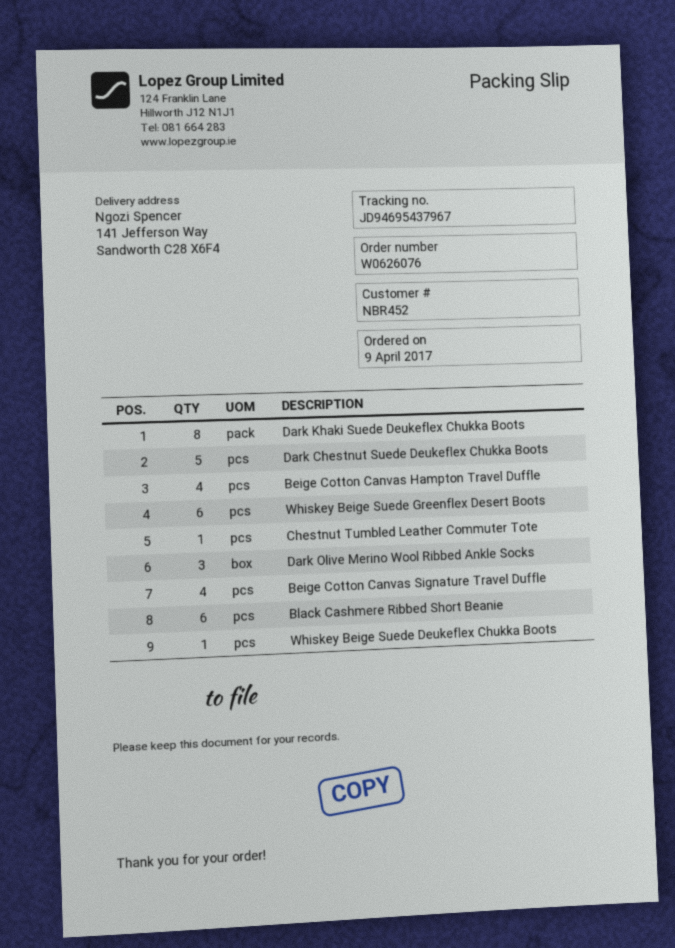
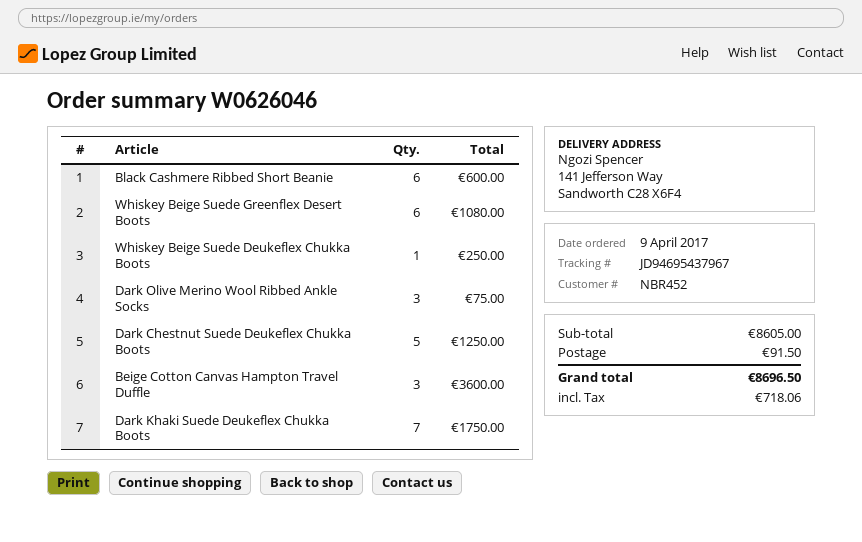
order number: W0626076 -> W0626046
Dark Khaki Suede Deukeflex Chukka Boots: 8 -> 7
Beige Cotton Canvas Hampton Travel Duffle: 4 -> 3
Chestnut Tumbled Leather Commuter Tote: 1 -> none
Beige Cotton Canvas Signature Travel Duffle: 4 -> none

